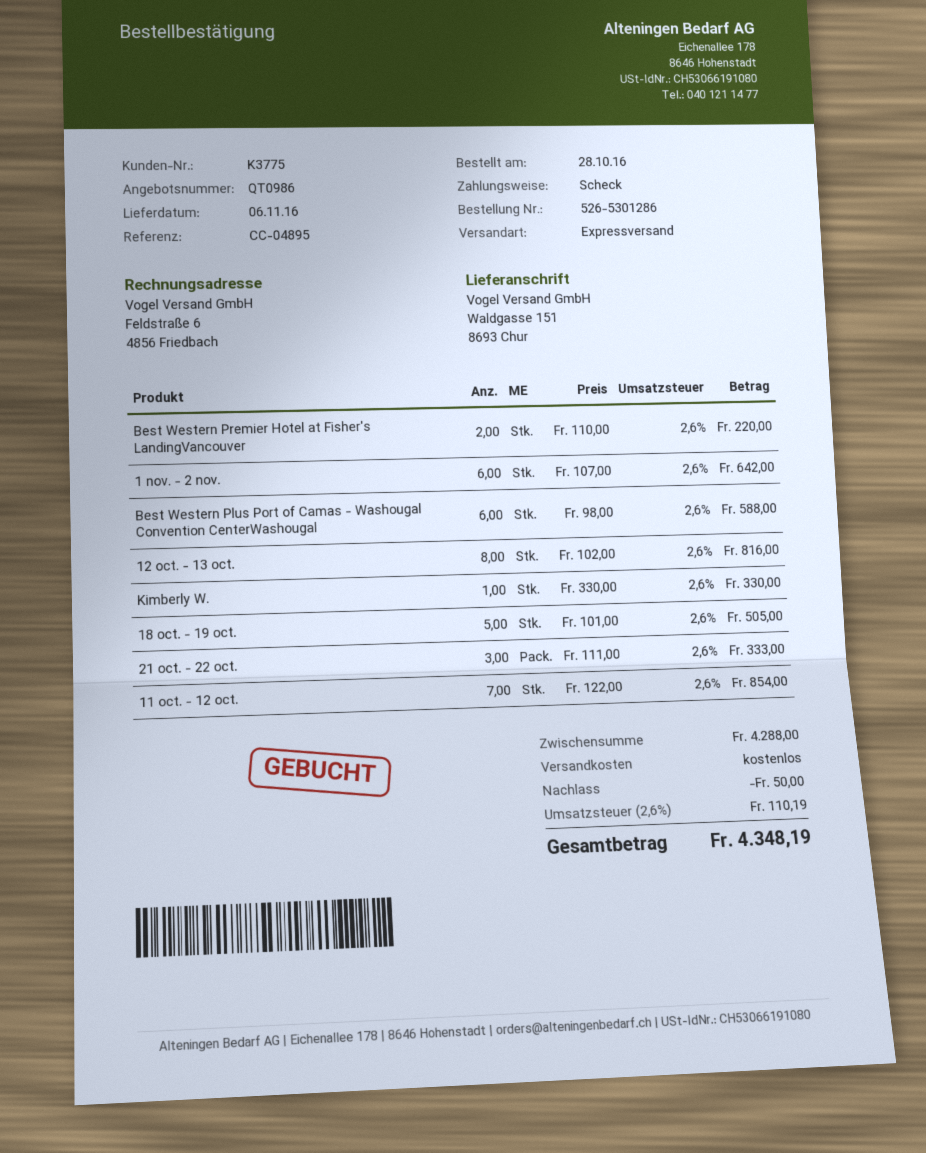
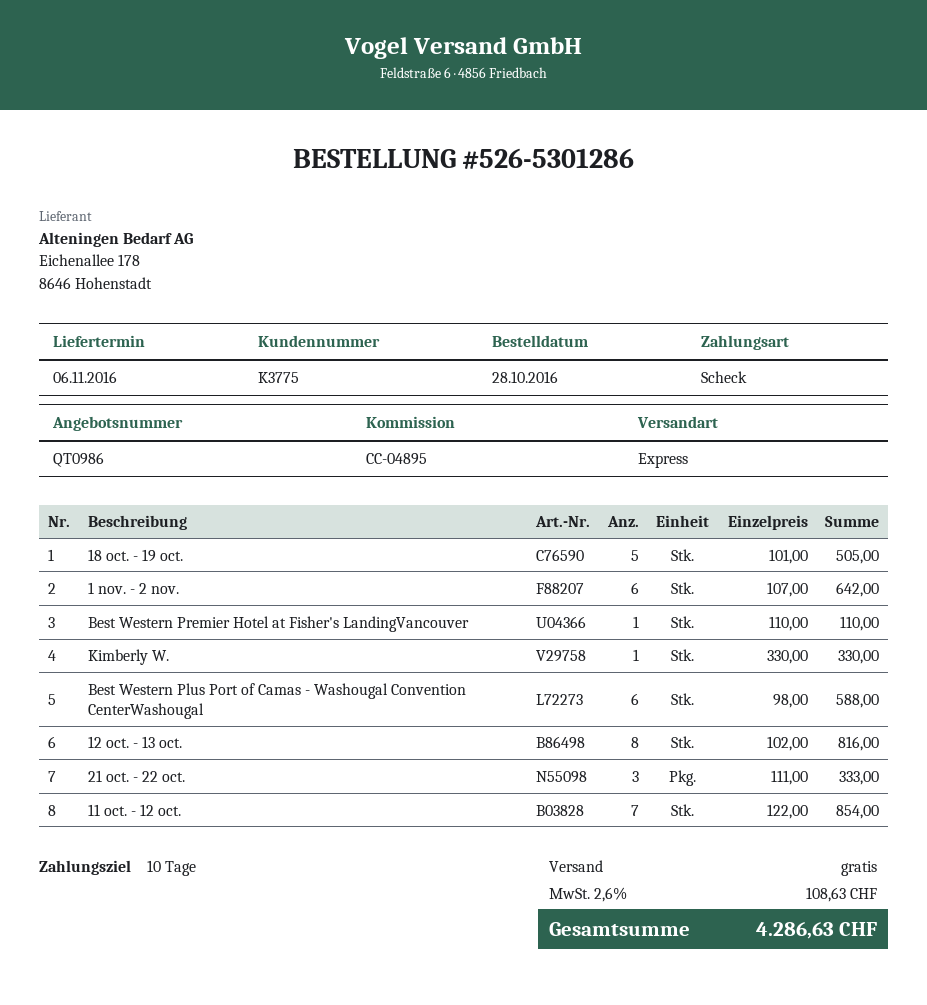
Best Western Premier Hotel at Fisher's LandingVancouver: 2 x 110.00 = 220.00 -> 1 x 110.00 = 110.00
discount: 50.00 -> none
tax: 2.6% = 110.19 -> 2.6% = 108.63
total: 4348.19 -> 4286.63

